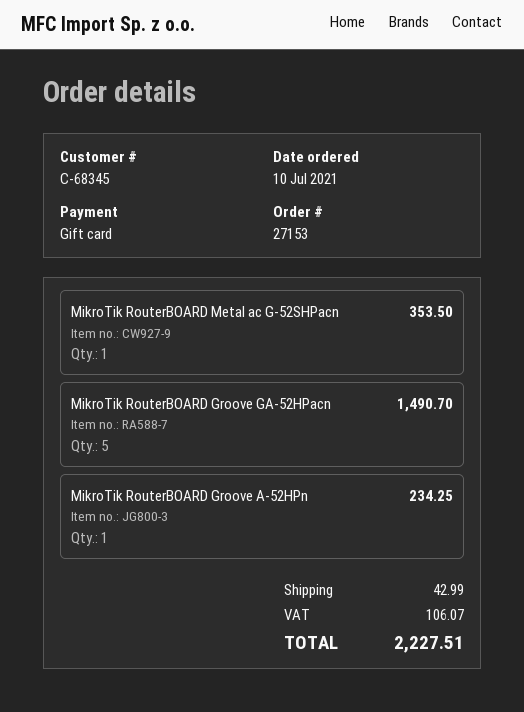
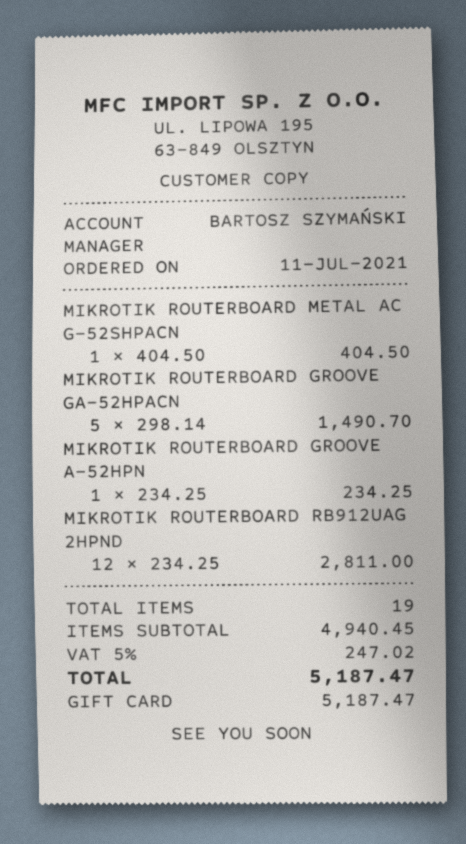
order date: 2021-07-10 -> 2021-07-11
MikroTik RouterBOARD Metal ac G-52SHPacn: 1 for 353.50 -> 1 for 404.50
MIKROTIK ROUTERBOARD RB912UAG 2HPND: none -> 12 for 2811.00
shipping: 42.99 -> none
tax: 106.07 -> 247.02
total: 2227.51 -> 5187.47

